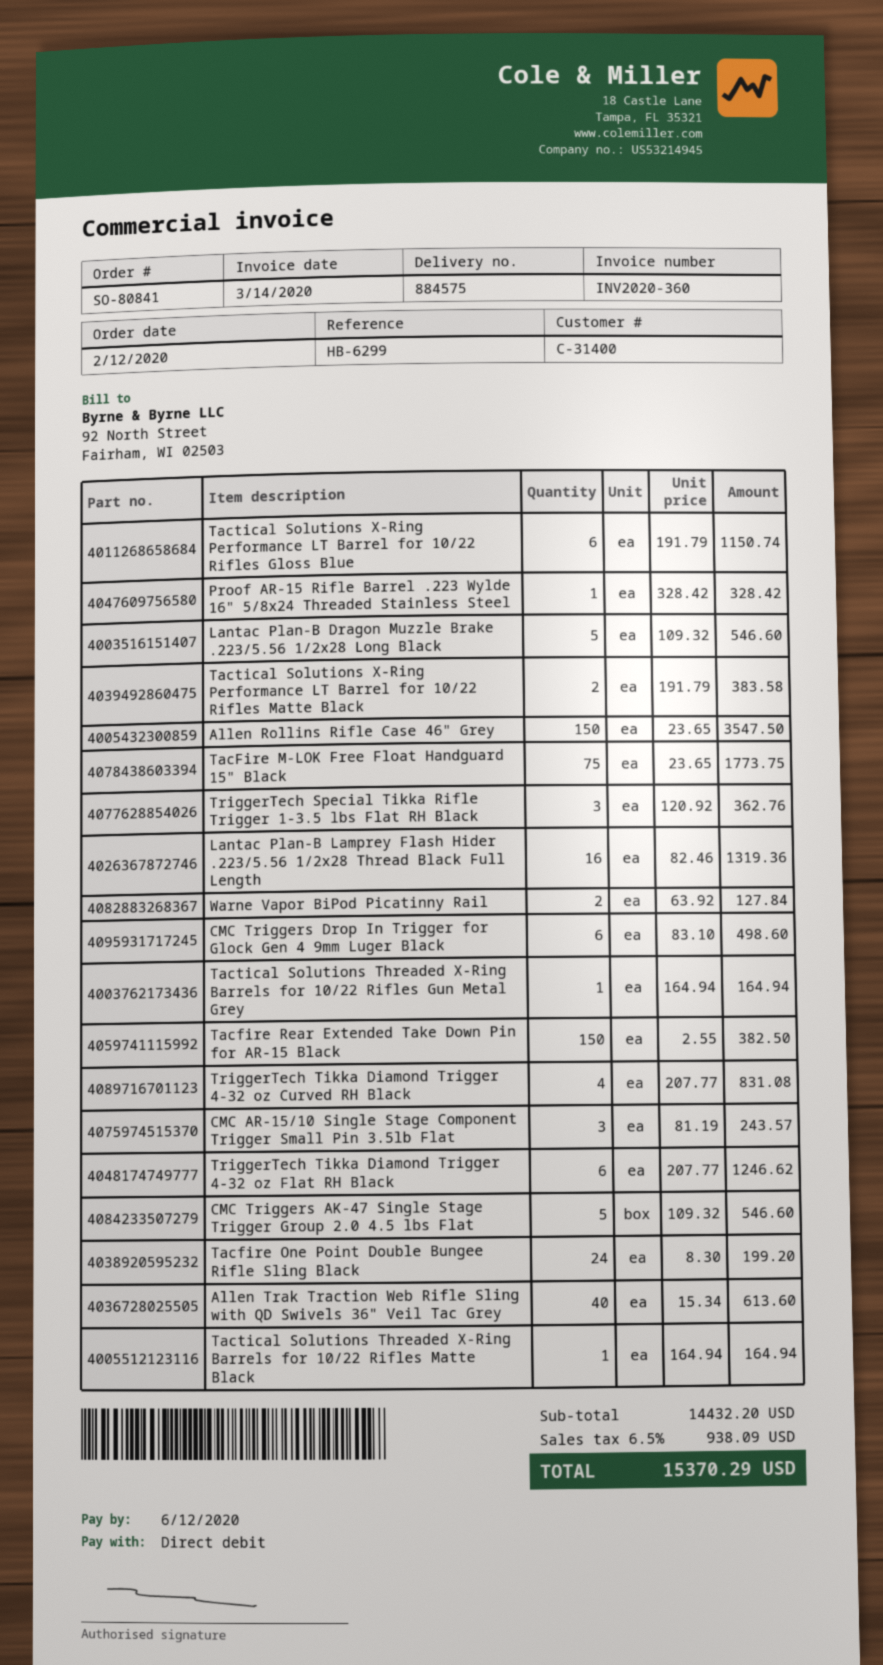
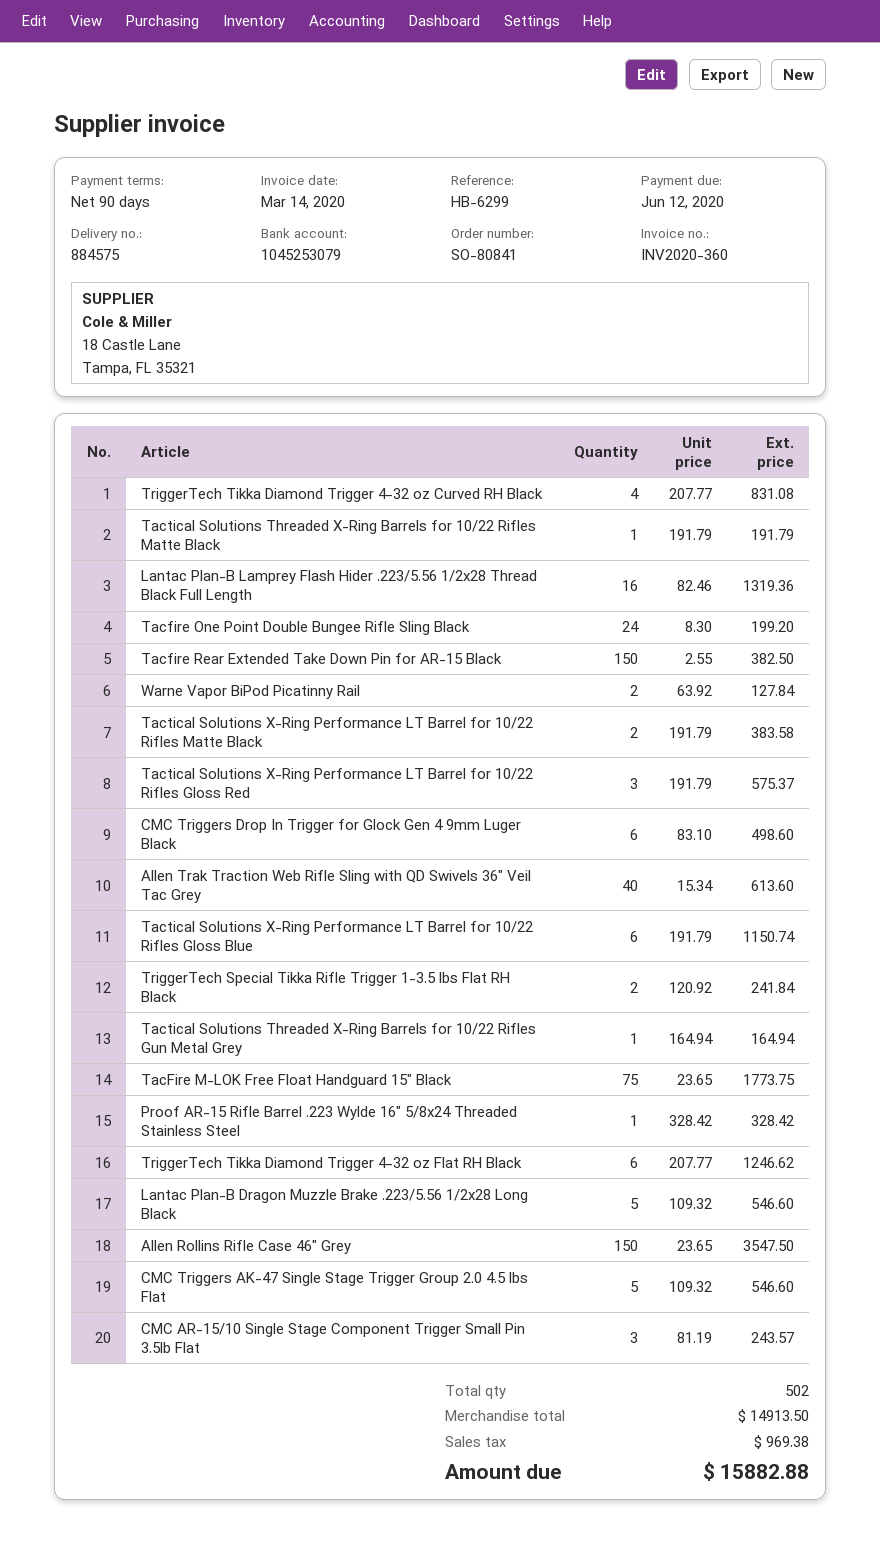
TriggerTech Special Tikka Rifle Trigger 1-3.5 lbs Flat RH Black: 3 x 120.92 = 362.76 -> 2 x 120.92 = 241.84
Tactical Solutions Threaded X-Ring Barrels for 10/22 Rifles Matte Black: 1 x 164.94 = 164.94 -> 1 x 191.79 = 191.79
Tactical Solutions X-Ring Performance LT Barrel for 10/22 Rifles Gloss Red: none -> 3 x 191.79 = 575.37
subtotal: 14432.20 -> 14913.50
tax: 938.09 -> 969.38
total: 15370.29 -> 15882.88

